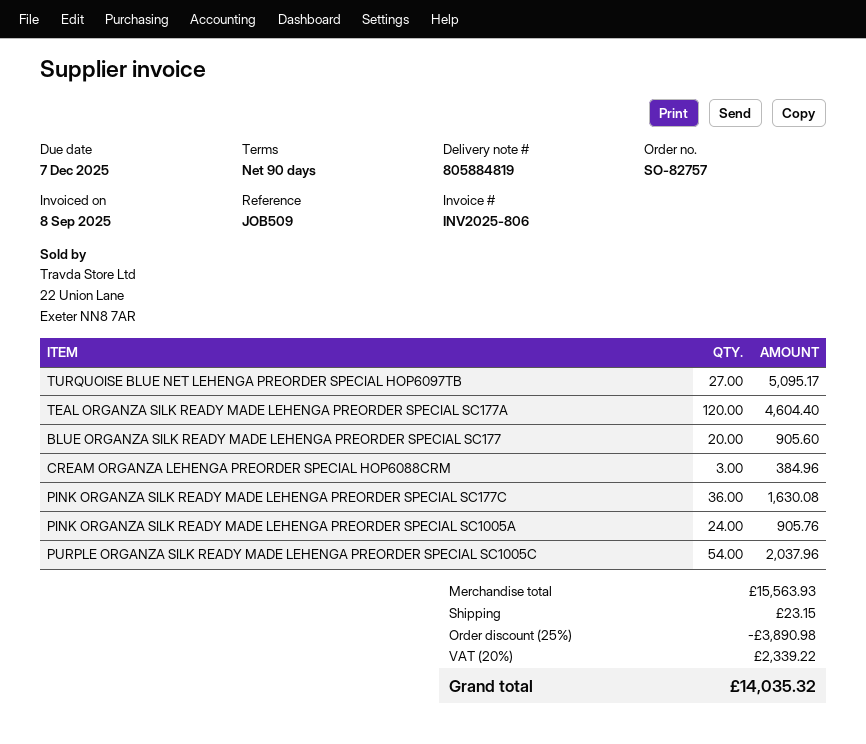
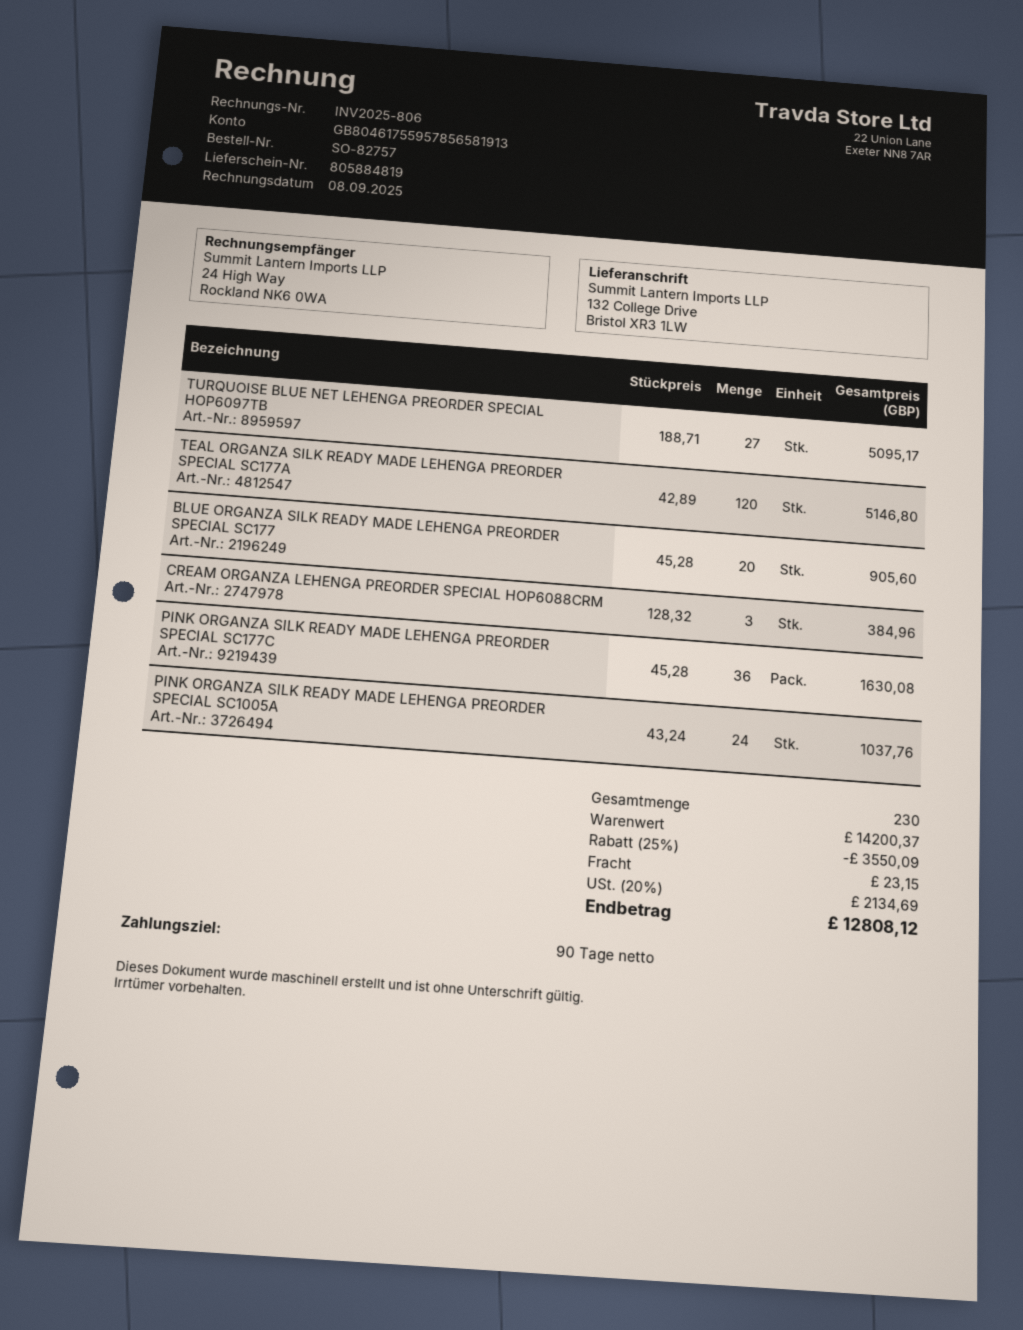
TEAL ORGANZA SILK READY MADE LEHENGA PREORDER SPECIAL SC177A: 120 for 4604.40 -> 120 for 5146.80
PINK ORGANZA SILK READY MADE LEHENGA PREORDER SPECIAL SC1005A: 24 for 905.76 -> 24 for 1037.76
PURPLE ORGANZA SILK READY MADE LEHENGA PREORDER SPECIAL SC1005C: 54 for 2037.96 -> none
subtotal: 15563.93 -> 14200.37
discount: 25% = 3890.98 -> 25% = 3550.09
tax: 20% = 2339.22 -> 20% = 2134.69
total: 14035.32 -> 12808.12

